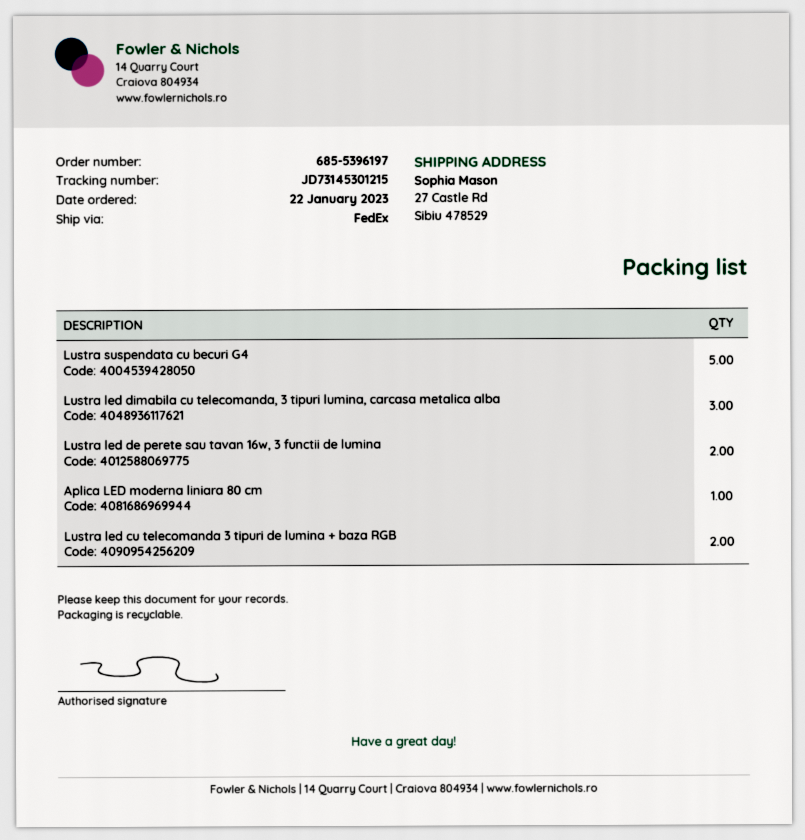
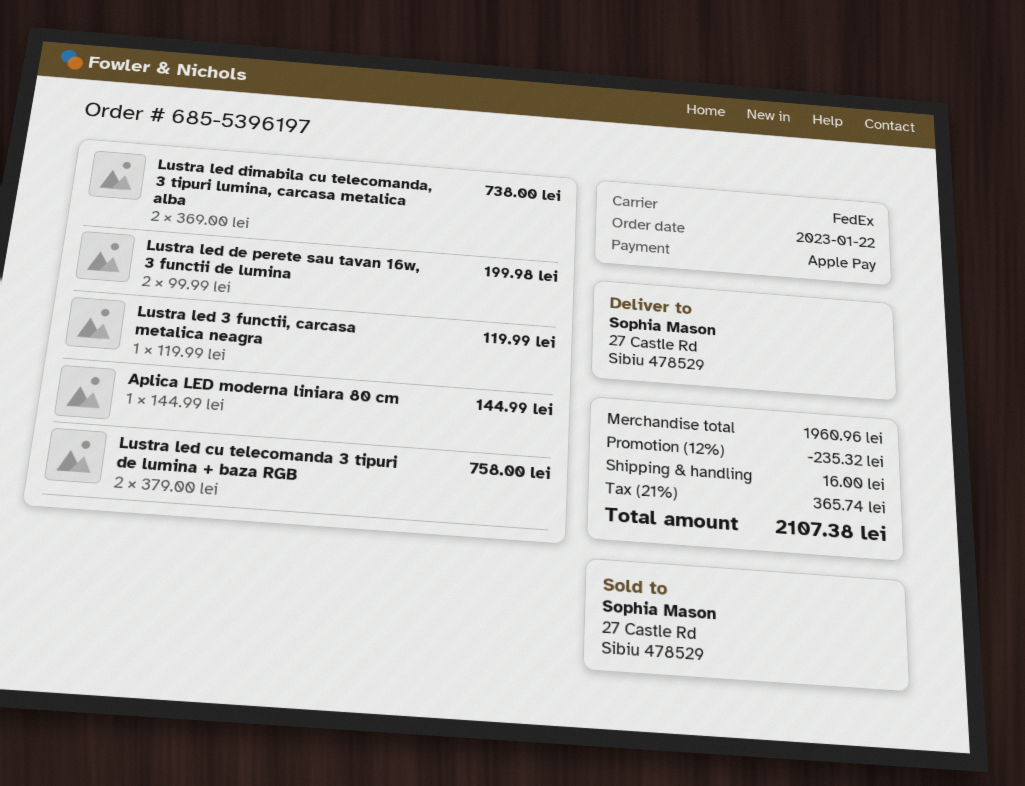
Lustra suspendata cu becuri G4: 5 -> none
Lustra led dimabila cu telecomanda, 3 tipuri lumina, carcasa metalica alba: 3 -> 2
Lustra led 3 functii, carcasa metalica neagra: none -> 1

